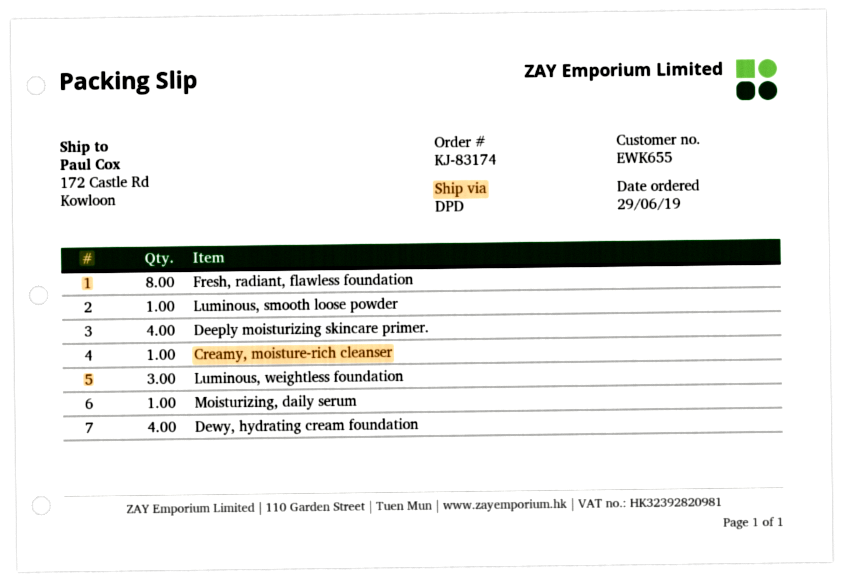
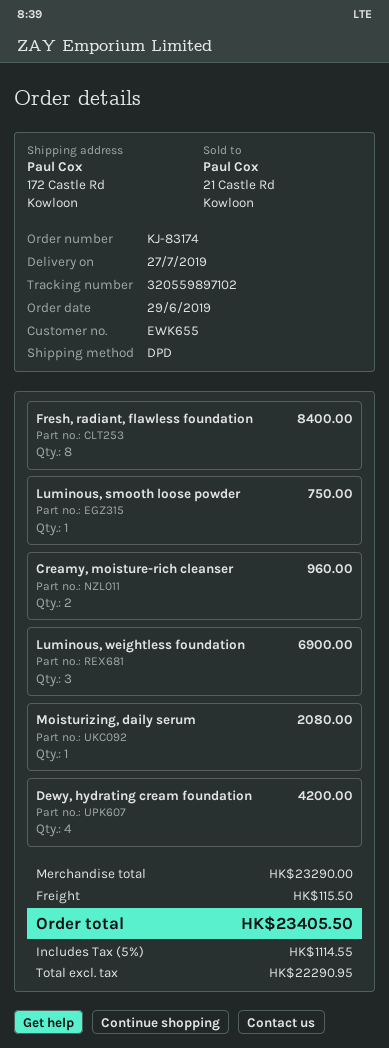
Deeply moisturizing skincare primer.: 4 -> none
Creamy, moisture-rich cleanser: 1 -> 2

